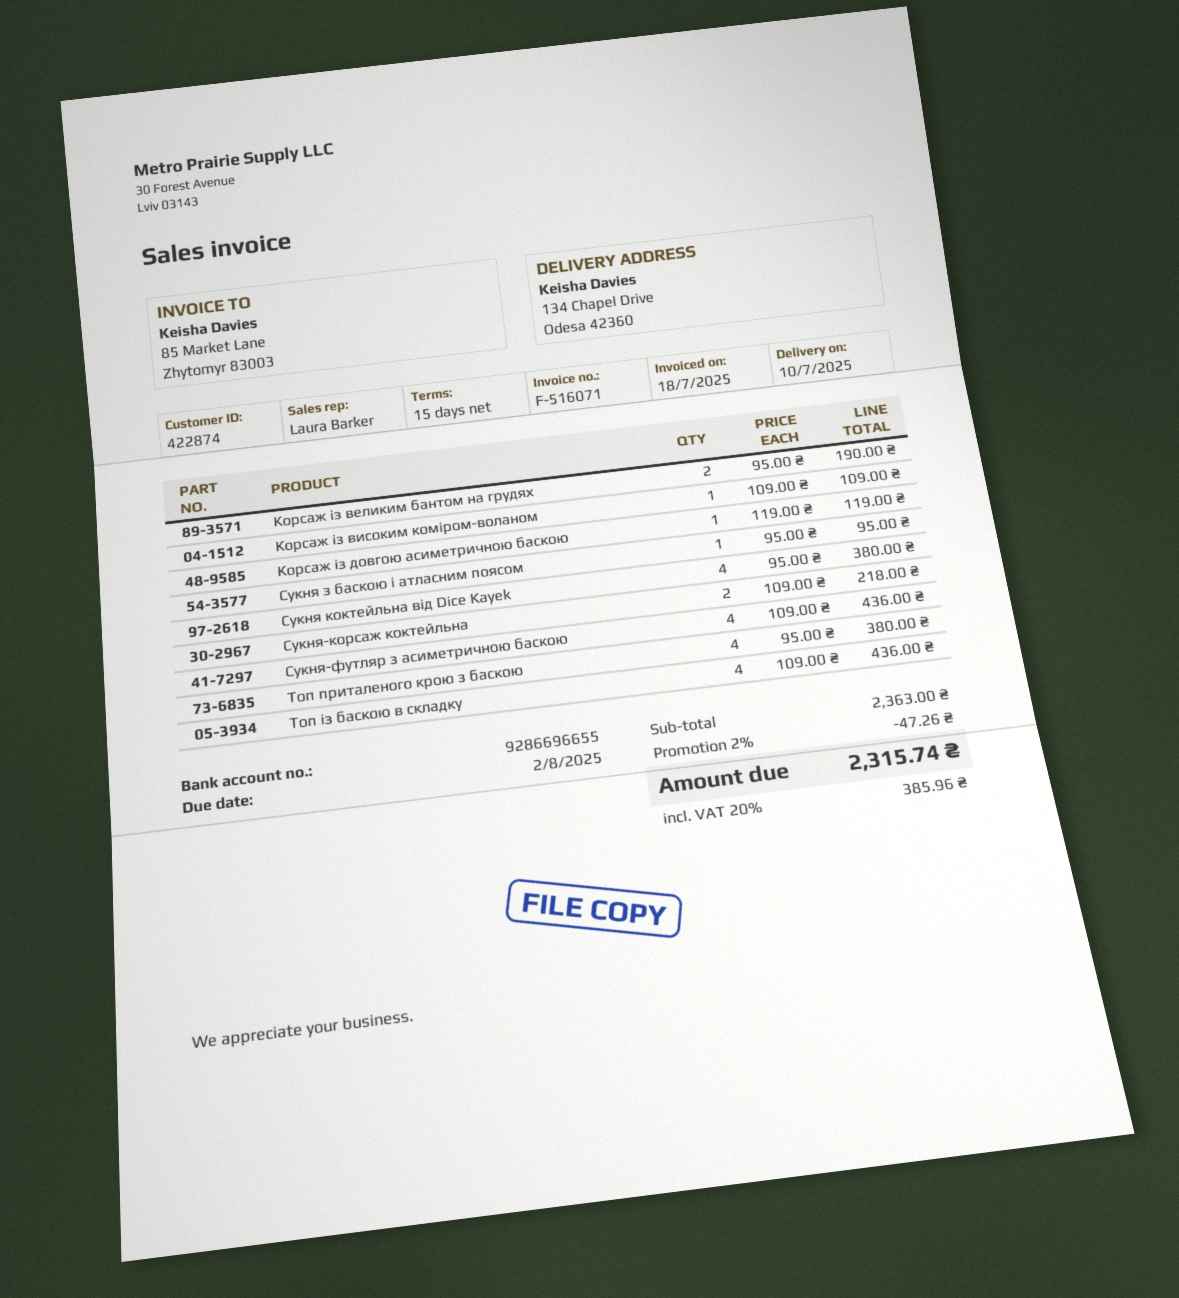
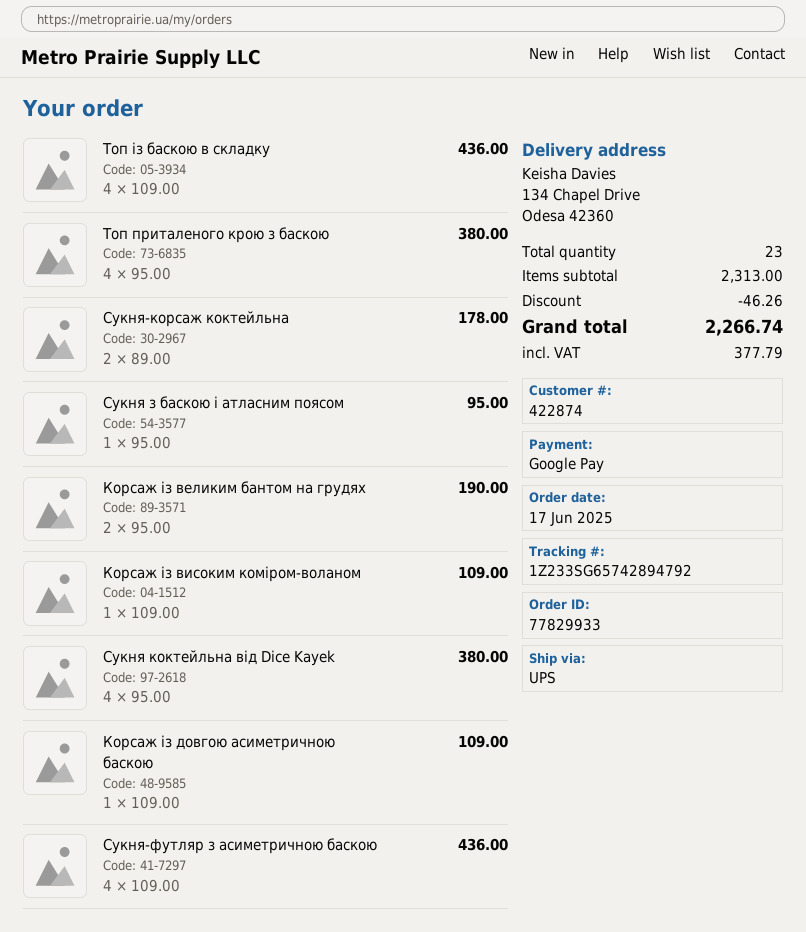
Корсаж із довгою асиметричною баскою: 1 x 119.00 = 119.00 -> 1 x 109.00 = 109.00
Сукня-корсаж коктейльна: 2 x 109.00 = 218.00 -> 2 x 89.00 = 178.00
subtotal: 2363.00 -> 2313.00
discount: 47.26 -> 46.26
tax: 385.96 -> 377.79
total: 2315.74 -> 2266.74

